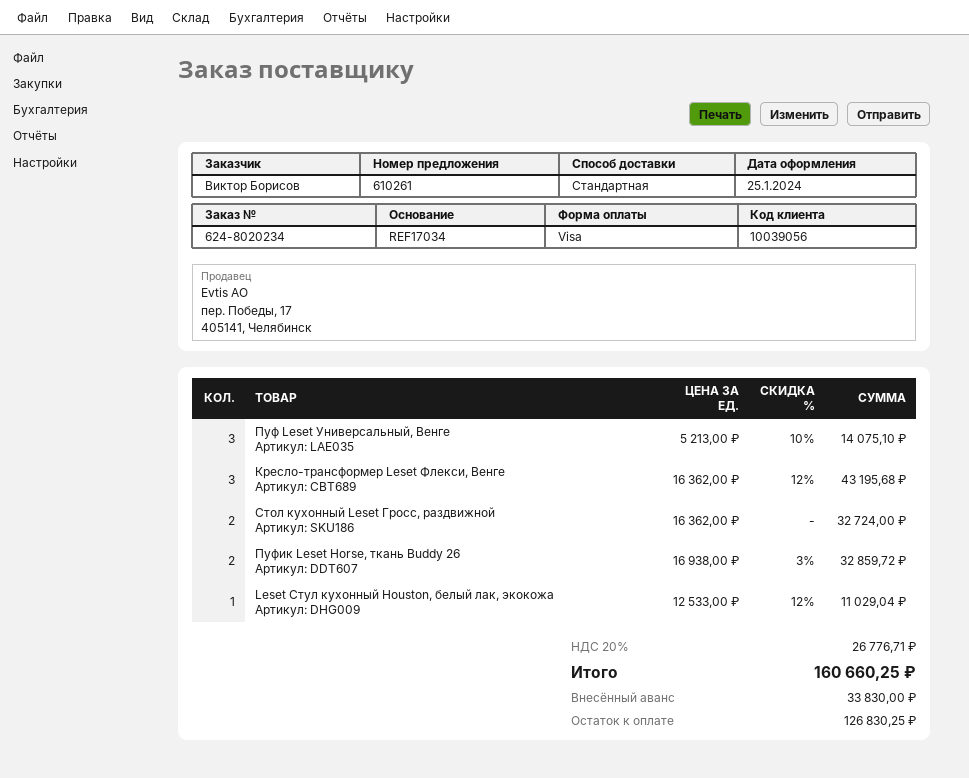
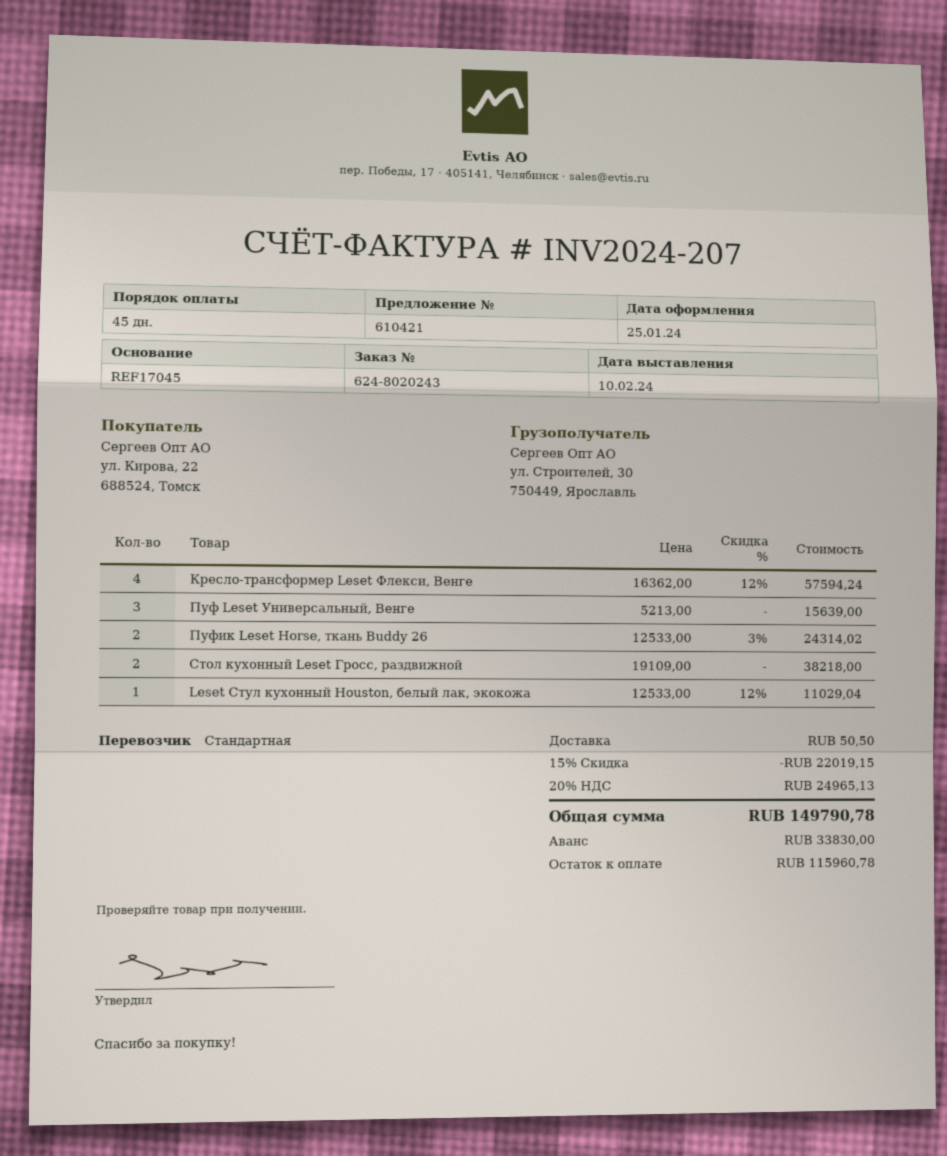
quote number: 610261 -> 610421
order number: 624-8020234 -> 624-8020243
reference: REF17034 -> REF17045
Пуф Leset Универсальный, Венге: 3 x 5213.00 - 10% = 14075.10 -> 3 x 5213.00 = 15639.00
Кресло-трансформер Leset Флекси, Венге: 3 x 16362.00 - 12% = 43195.68 -> 4 x 16362.00 - 12% = 57594.24
Стол кухонный Leset Гросс, раздвижной: 2 x 16362.00 = 32724.00 -> 2 x 19109.00 = 38218.00
Пуфик Leset Horse, ткань Buddy 26: 2 x 16938.00 - 3% = 32859.72 -> 2 x 12533.00 - 3% = 24314.02
discount: none -> 15% = 22019.15
shipping: none -> 50.50
tax: 20% = 26776.71 -> 20% = 24965.13
total: 160660.25 -> 149790.78
balance: 126830.25 -> 115960.78

